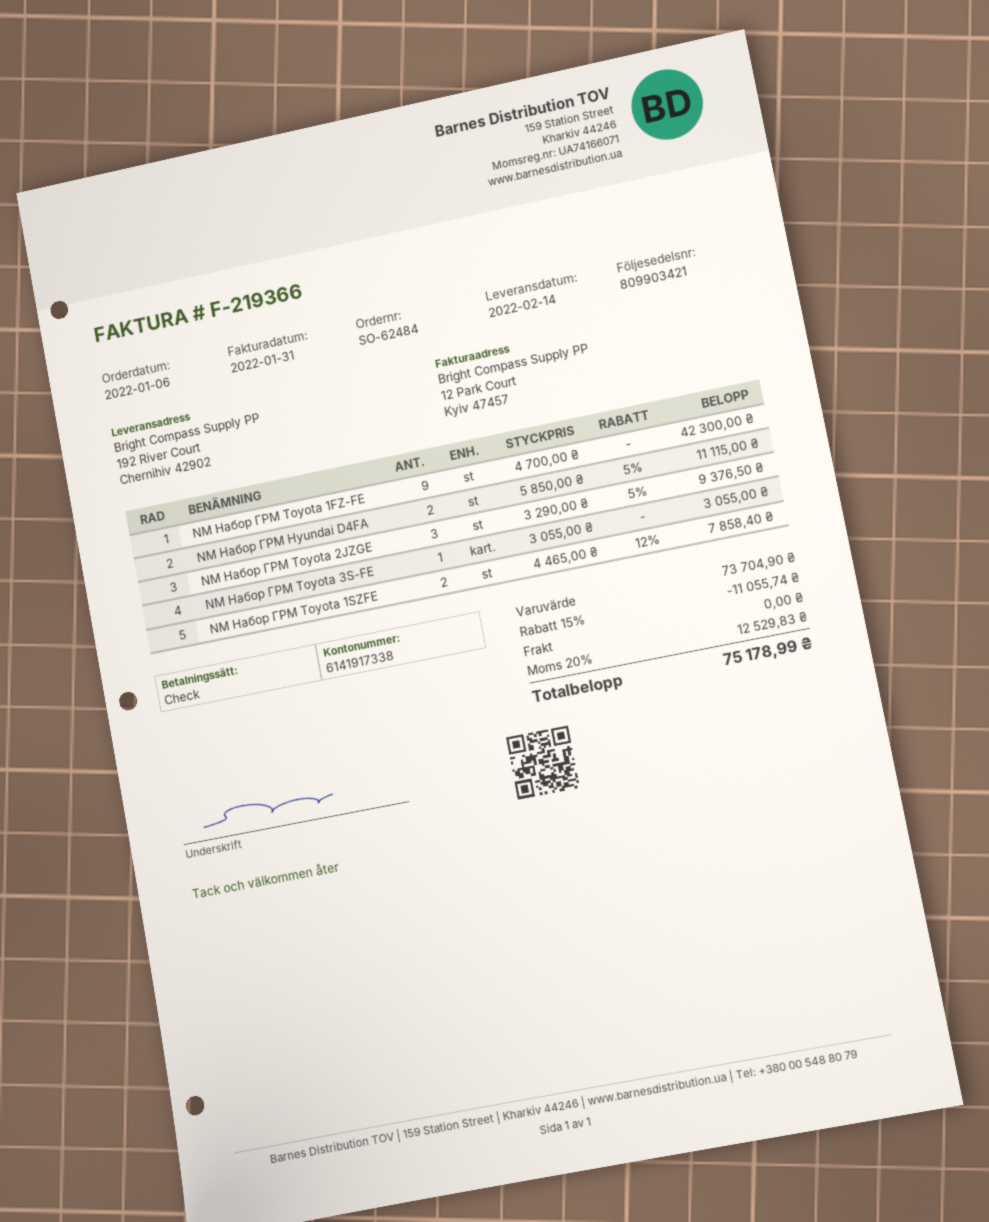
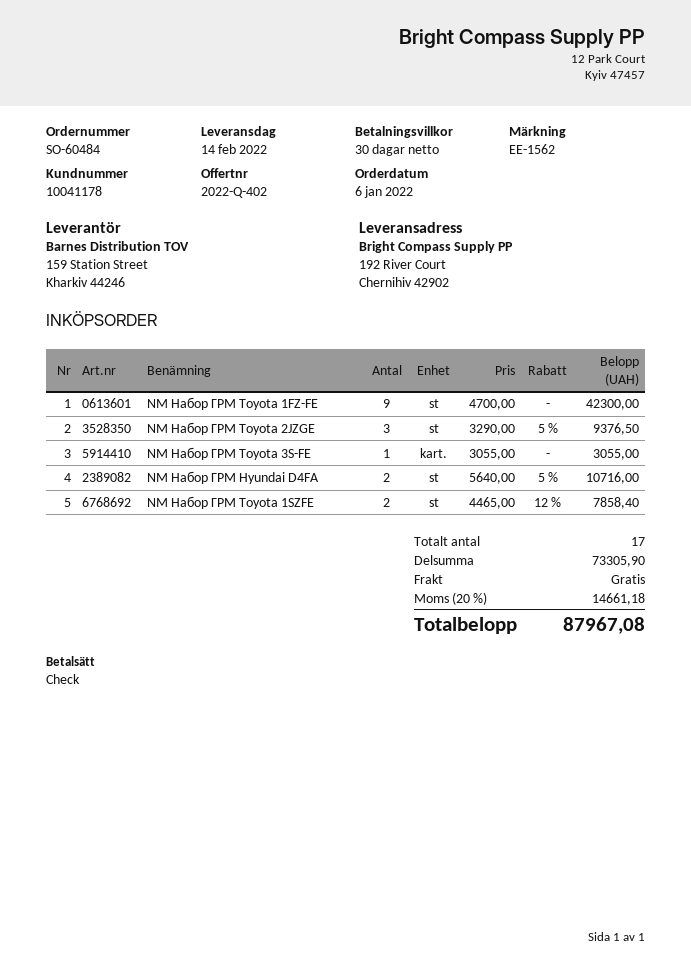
order number: SO-62484 -> SO-60484
NM Набор ГРМ Hyundai D4FA: 2 x 5850.00 - 5% = 11115.00 -> 2 x 5640.00 - 5% = 10716.00
subtotal: 73704.90 -> 73305.90
discount: 15% = 11055.74 -> none
tax: 20% = 12529.83 -> 20% = 14661.18
total: 75178.99 -> 87967.08

